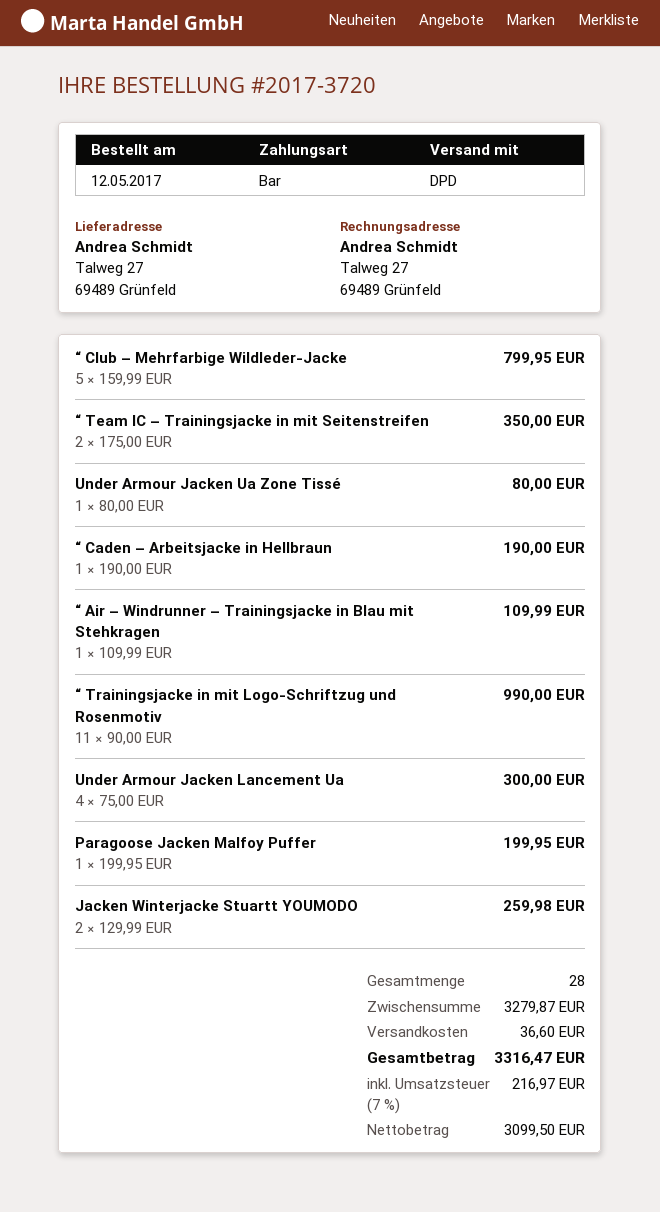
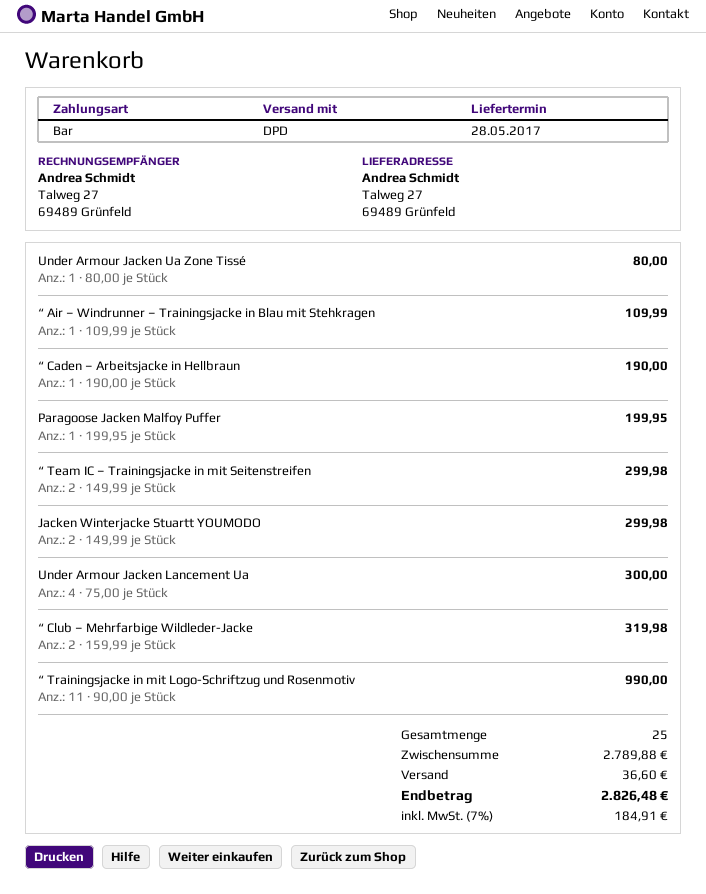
“ Club – Mehrfarbige Wildleder-Jacke: 5 x 159.99 = 799.95 -> 2 x 159.99 = 319.98
“ Team IC – Trainingsjacke in mit Seitenstreifen: 2 x 175.00 = 350.00 -> 2 x 149.99 = 299.98
Jacken Winterjacke Stuartt YOUMODO: 2 x 129.99 = 259.98 -> 2 x 149.99 = 299.98
total quantity: 28 -> 25
subtotal: 3279.87 -> 2789.88
tax: 7% = 216.97 -> 7% = 184.91
total: 3316.47 -> 2826.48

